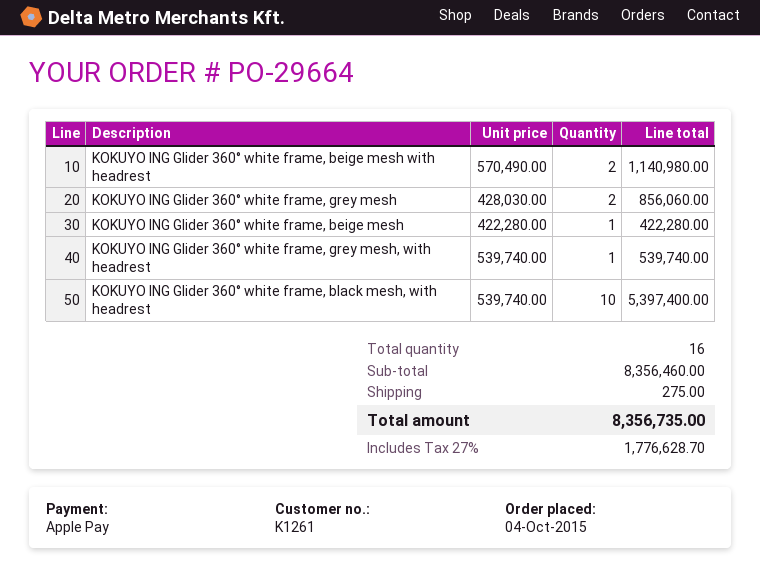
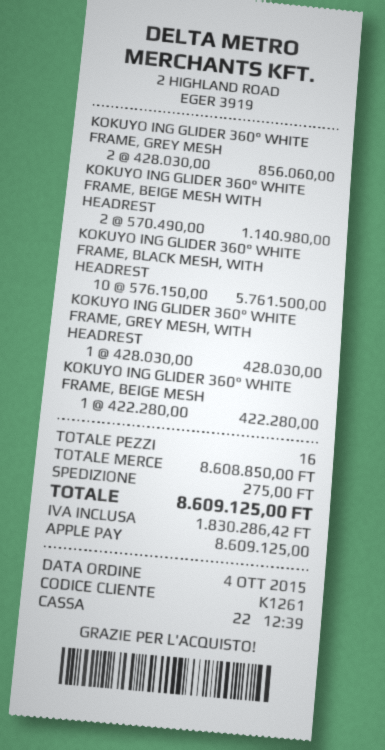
KOKUYO ING Glider 360° white frame, grey mesh, with headrest: 1 x 539740.00 = 539740.00 -> 1 x 428030.00 = 428030.00
KOKUYO ING Glider 360° white frame, black mesh, with headrest: 10 x 539740.00 = 5397400.00 -> 10 x 576150.00 = 5761500.00
subtotal: 8356460.00 -> 8608850.00
tax: 1776628.70 -> 1830286.42
total: 8356735.00 -> 8609125.00

